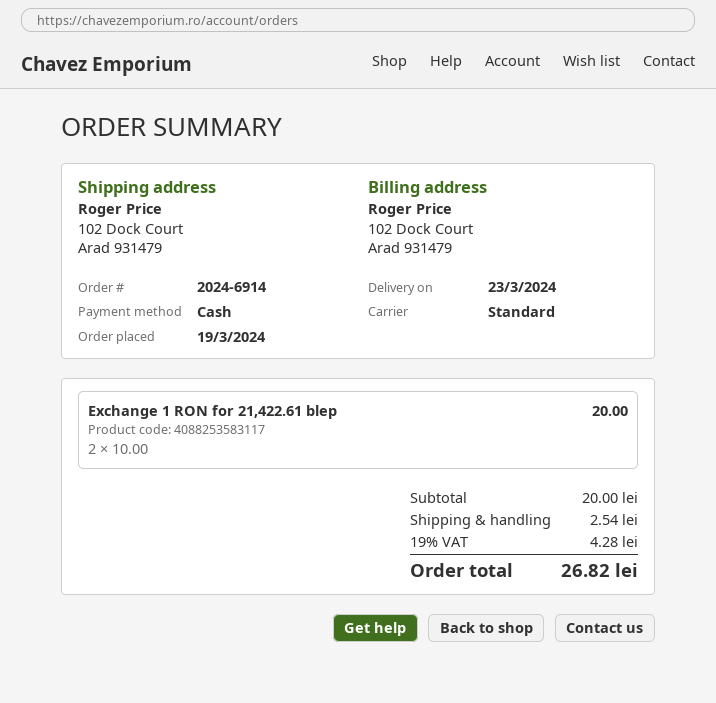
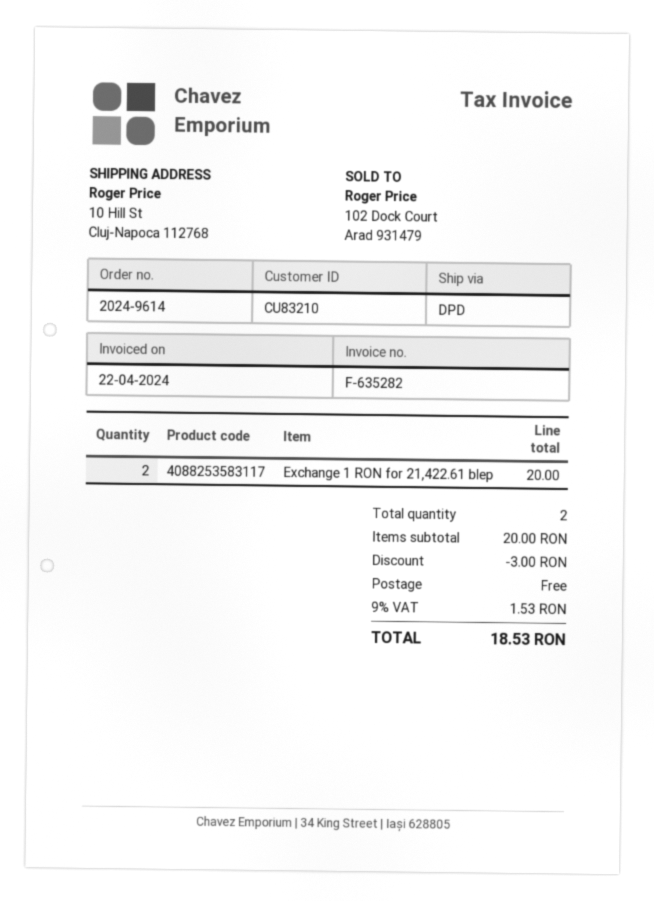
order number: 2024-6914 -> 2024-9614
shipping method: standard -> DPD
ship to: 102 Dock Court, Arad 931479 -> 10 Hill St, Cluj-Napoca 112768
discount: none -> 3.00
shipping: 2.54 -> 0.00
tax: 19% = 4.28 -> 9% = 1.53
total: 26.82 -> 18.53

